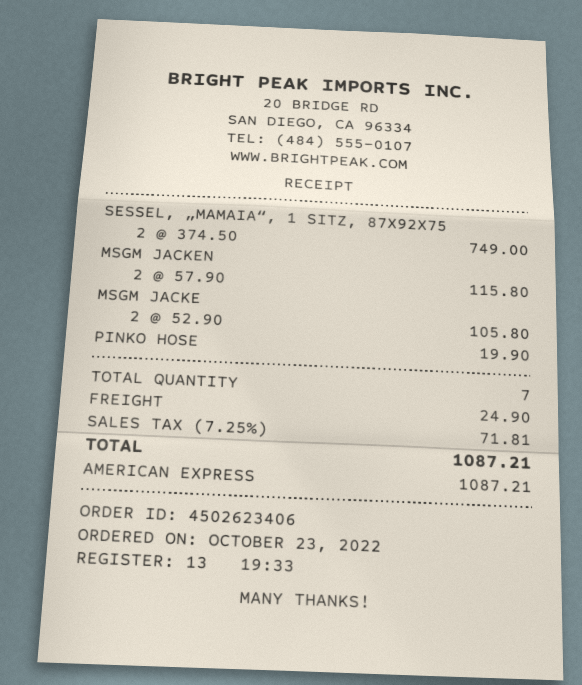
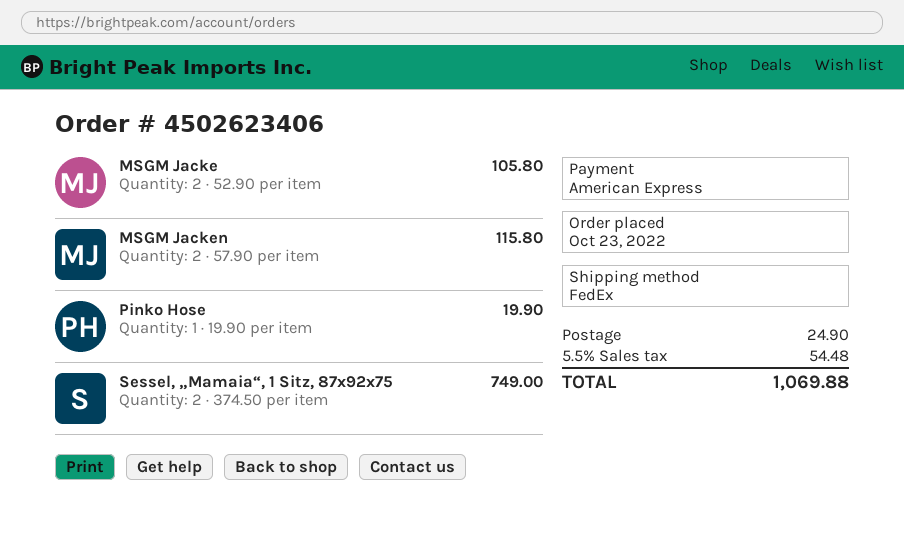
tax: 7.25% = 71.81 -> 5.5% = 54.48
total: 1087.21 -> 1069.88

